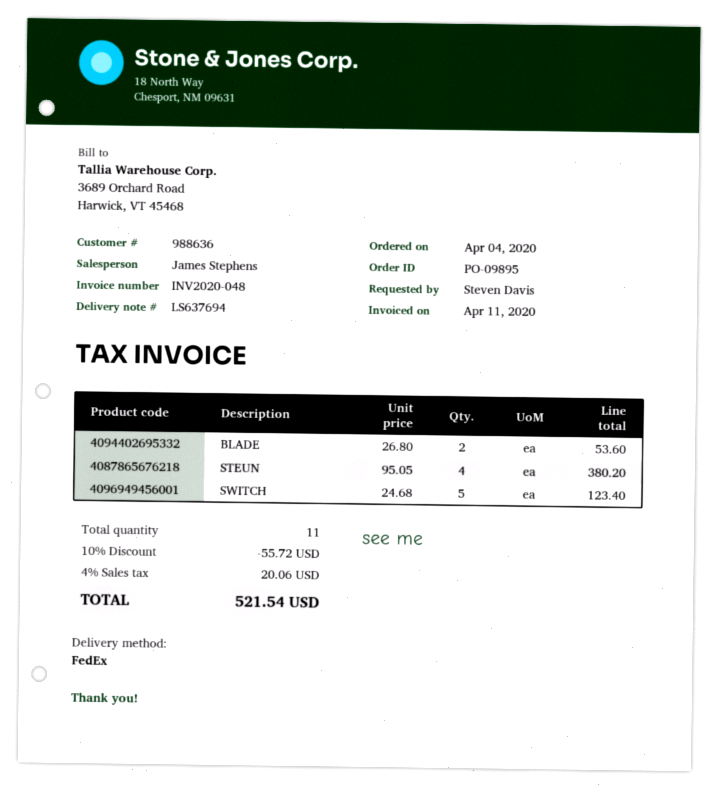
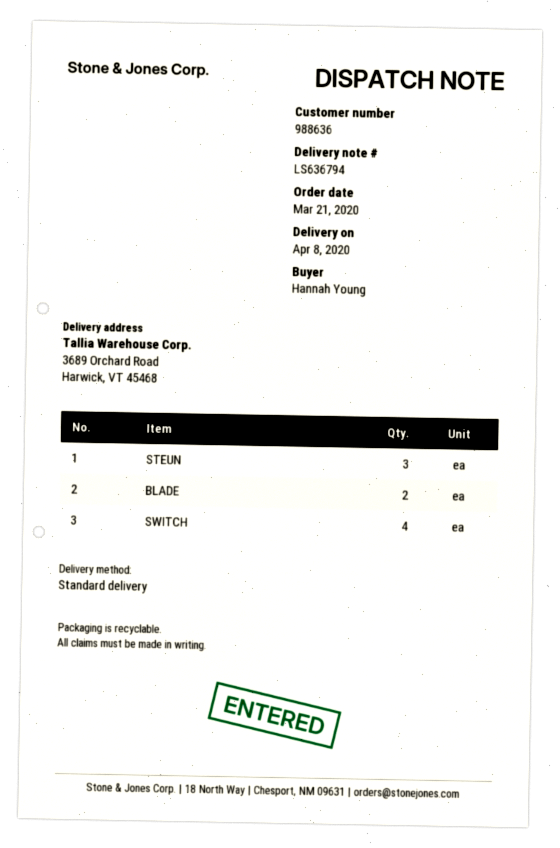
order date: 2020-04-04 -> 2020-03-21
delivery note number: LS637694 -> LS636794
ordered by: Steven Davis -> Hannah Young
shipping method: FedEx -> standard
STEUN: 4 -> 3
SWITCH: 5 -> 4

